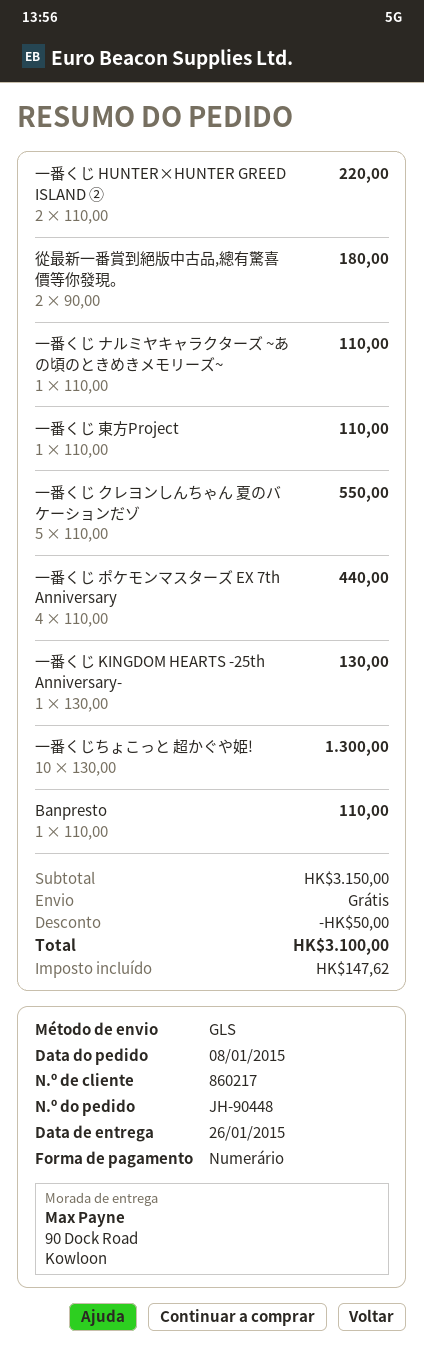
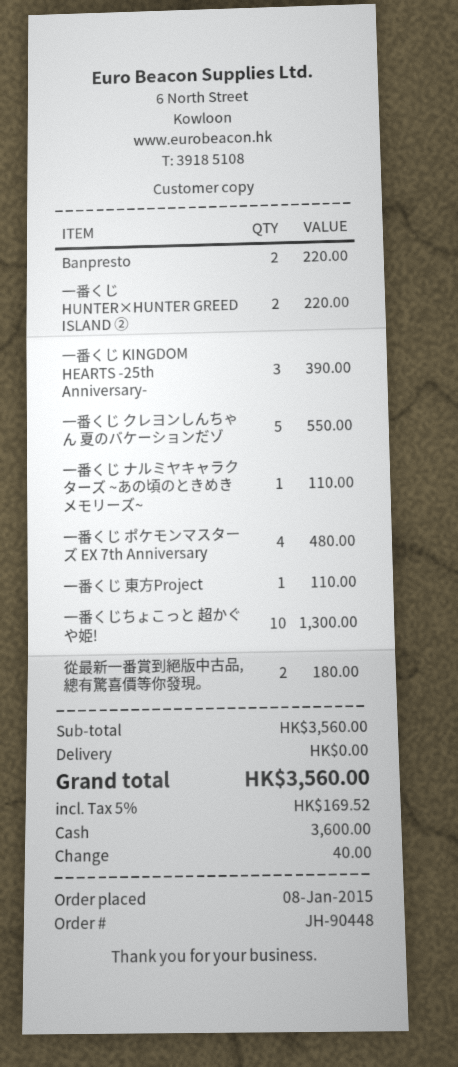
一番くじ ポケモンマスターズ EX 7th Anniversary: 4 for 440.00 -> 4 for 480.00
一番くじ KINGDOM HEARTS -25th Anniversary-: 1 for 130.00 -> 3 for 390.00
Banpresto: 1 for 110.00 -> 2 for 220.00
subtotal: 3150.00 -> 3560.00
discount: 50.00 -> none
tax: 147.62 -> 169.52
total: 3100.00 -> 3560.00

